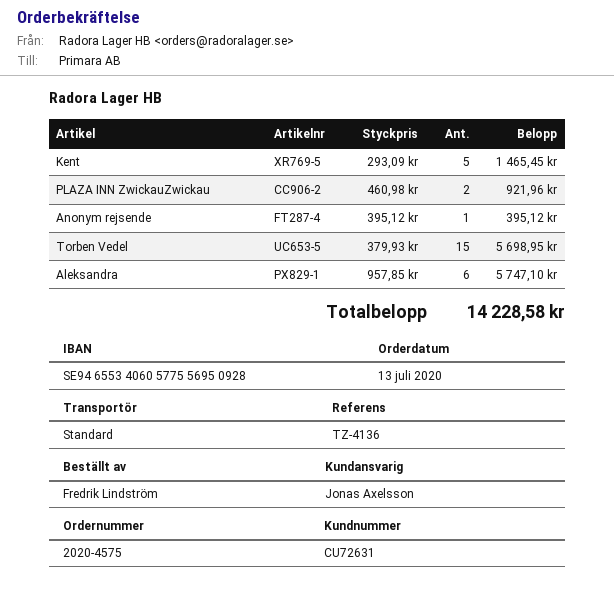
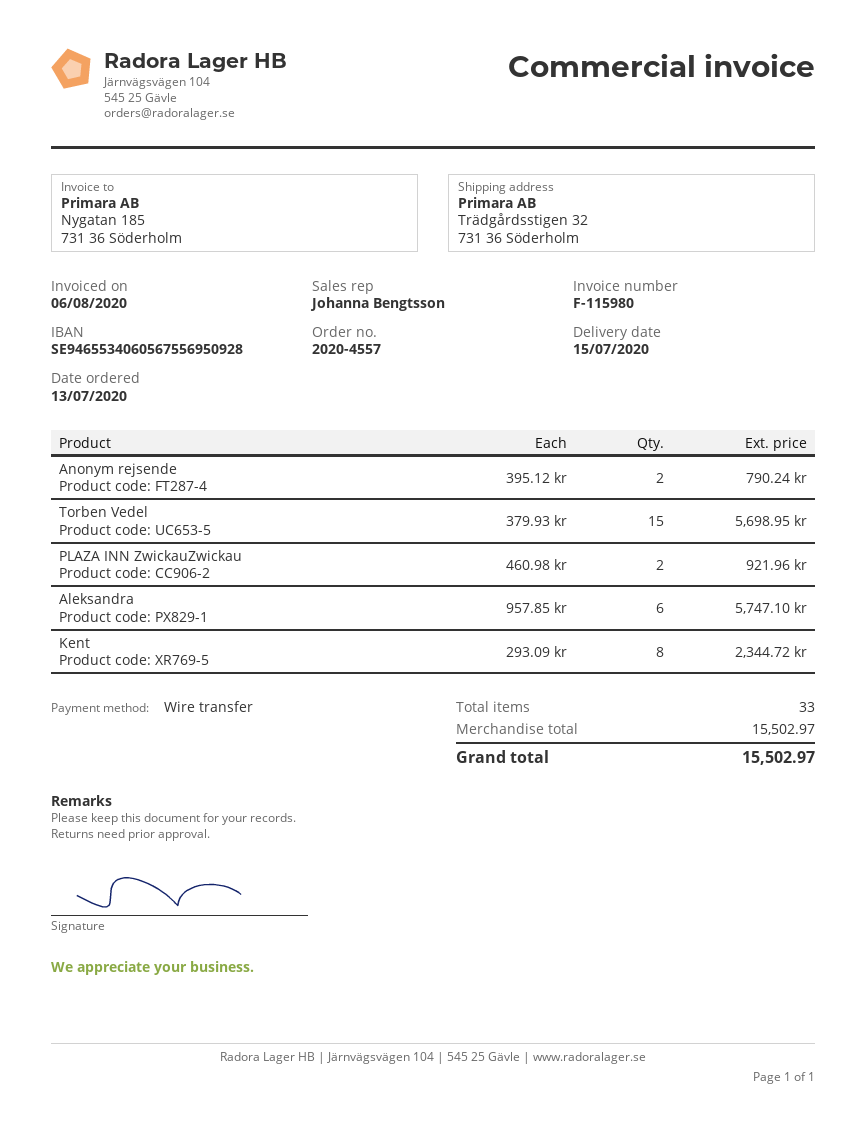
order number: 2020-4575 -> 2020-4557
sales rep: Jonas Axelsson -> Johanna Bengtsson
bank account: SE9465534060577556950928 -> SE9465534060567556950928
Kent: 5 x 293.09 = 1465.45 -> 8 x 293.09 = 2344.72
Anonym rejsende: 1 x 395.12 = 395.12 -> 2 x 395.12 = 790.24
total: 14228.58 -> 15502.97

